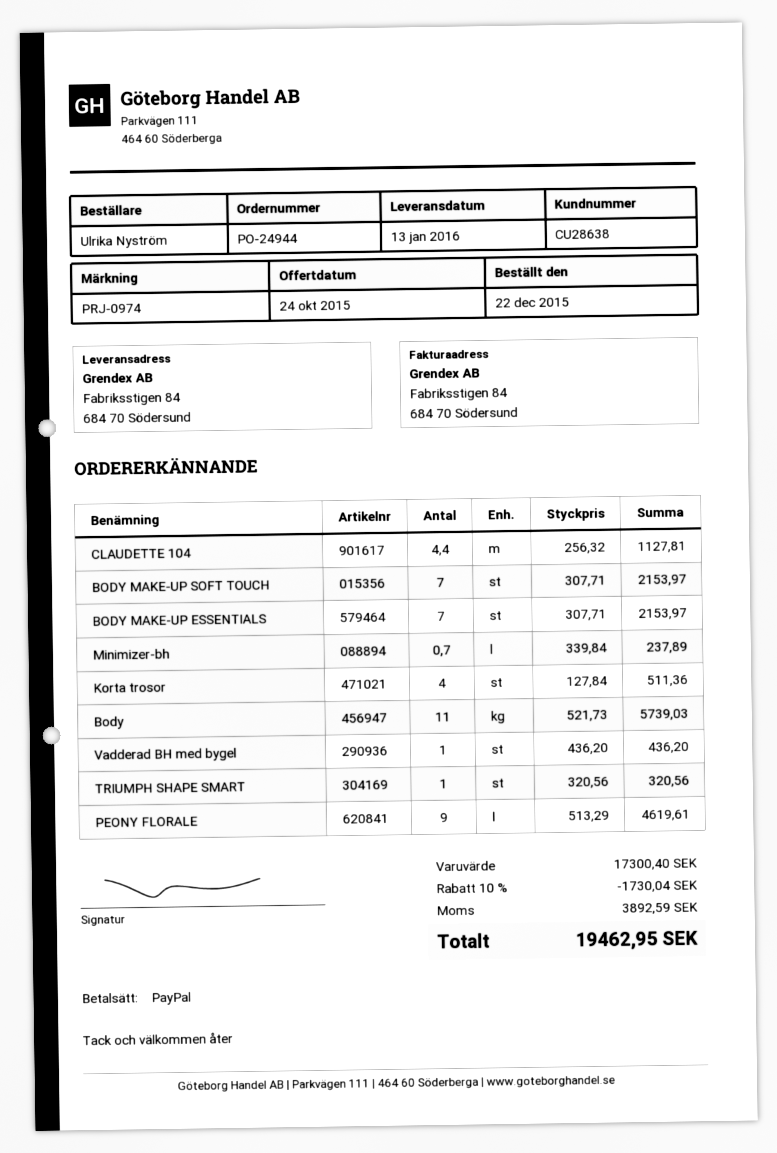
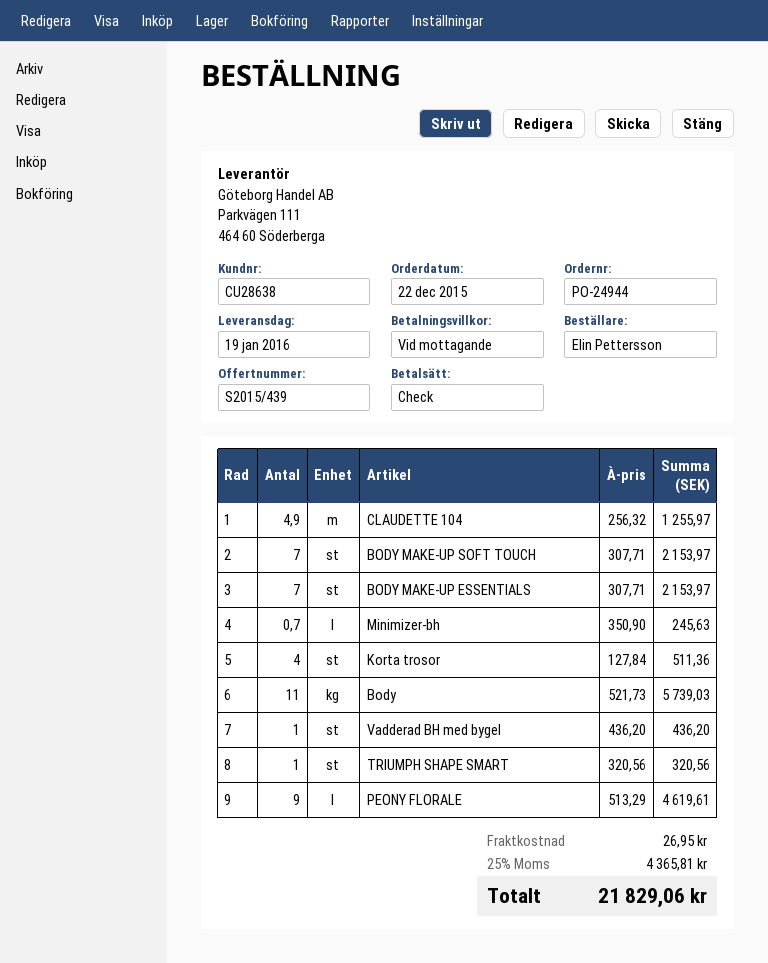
delivery date: 2016-01-13 -> 2016-01-19
ordered by: Ulrika Nyström -> Elin Pettersson
payment method: PayPal -> cheque
CLAUDETTE 104: 4.4 x 256.32 = 1127.81 -> 4.9 x 256.32 = 1255.97
Minimizer-bh: 0.7 x 339.84 = 237.89 -> 0.7 x 350.90 = 245.63
discount: 10% = 1730.04 -> none
shipping: none -> 26.95
tax: 3892.59 -> 4365.81
total: 19462.95 -> 21829.06

